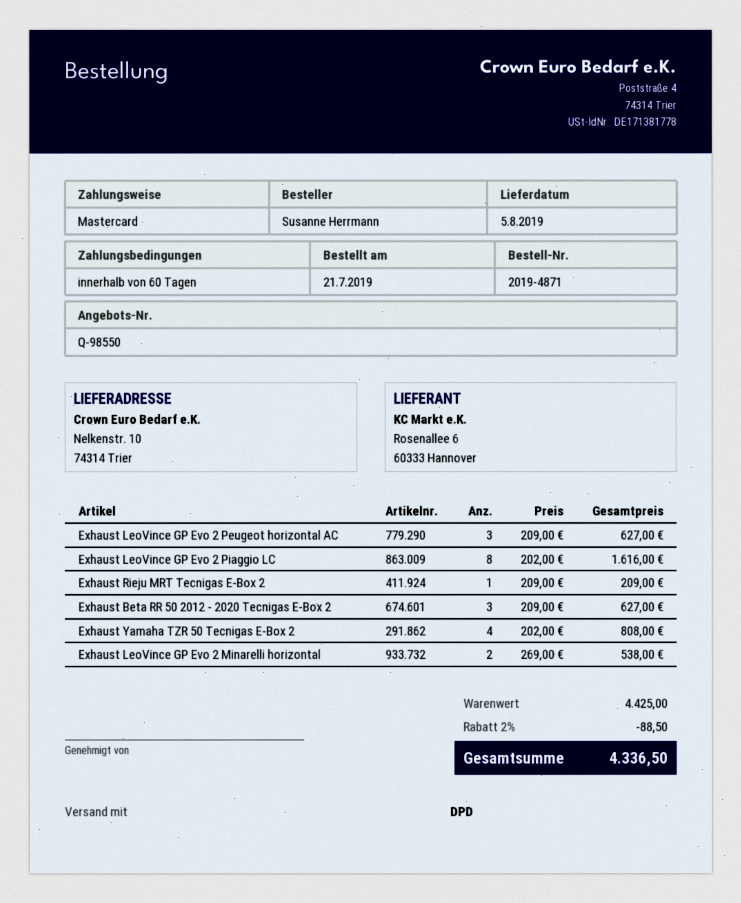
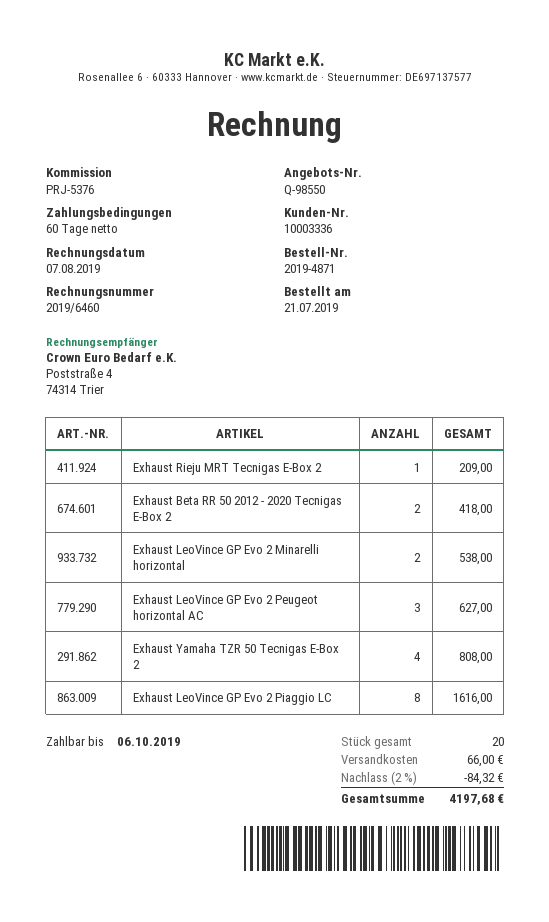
Exhaust Beta RR 50 2012 - 2020 Tecnigas E-Box 2: 3 for 627.00 -> 2 for 418.00
discount: 2% = 88.50 -> 2% = 84.32
shipping: none -> 66.00
total: 4336.50 -> 4197.68

